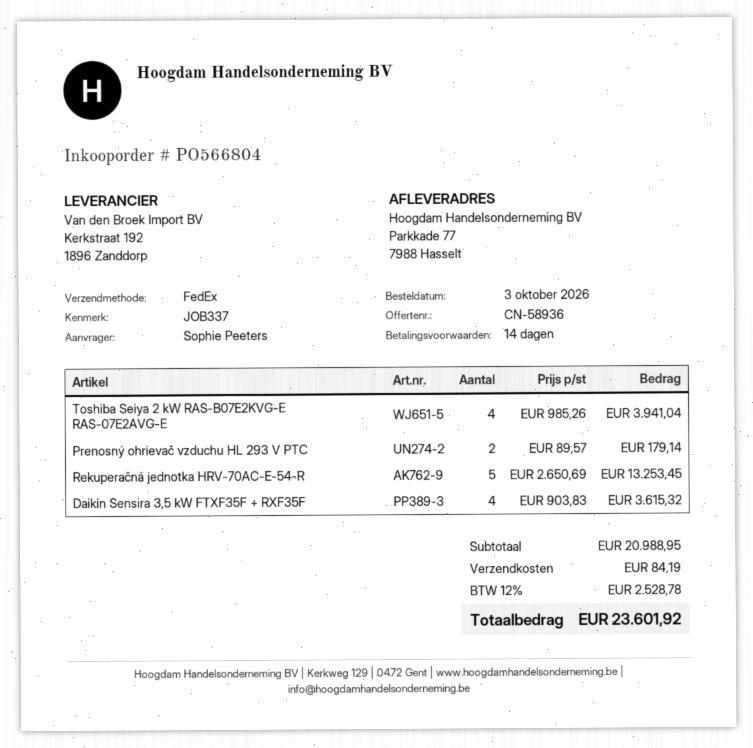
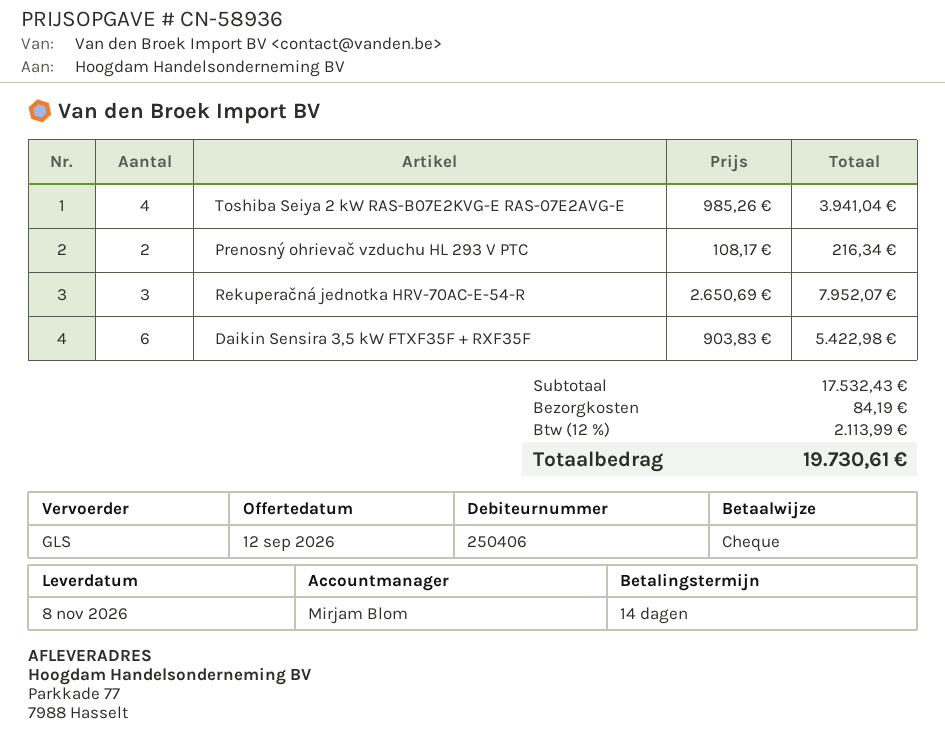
shipping method: FedEx -> GLS
Prenosný ohrievač vzduchu HL 293 V PTC: 2 x 89.57 = 179.14 -> 2 x 108.17 = 216.34
Rekuperačná jednotka HRV-70AC-E-54-R: 5 x 2650.69 = 13253.45 -> 3 x 2650.69 = 7952.07
Daikin Sensira 3,5 kW FTXF35F + RXF35F: 4 x 903.83 = 3615.32 -> 6 x 903.83 = 5422.98
subtotal: 20988.95 -> 17532.43
tax: 12% = 2528.78 -> 12% = 2113.99
total: 23601.92 -> 19730.61

